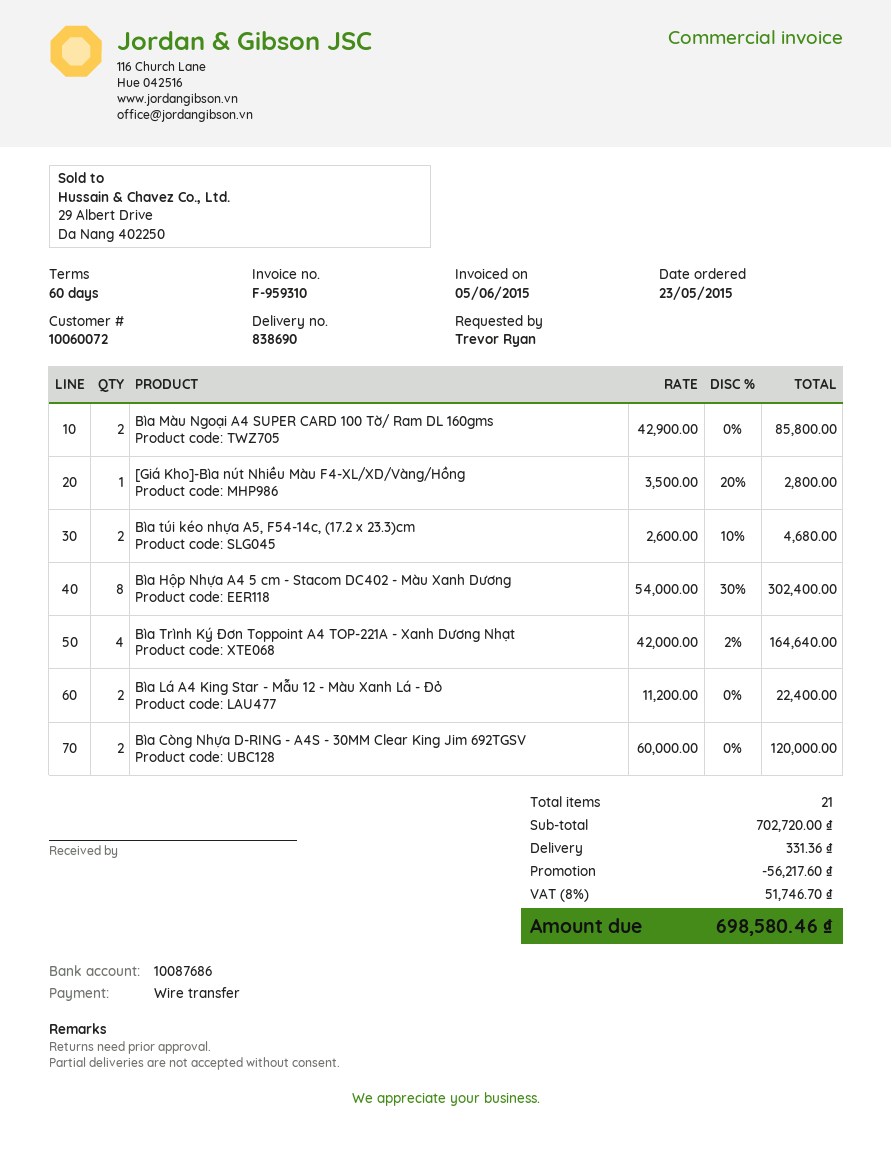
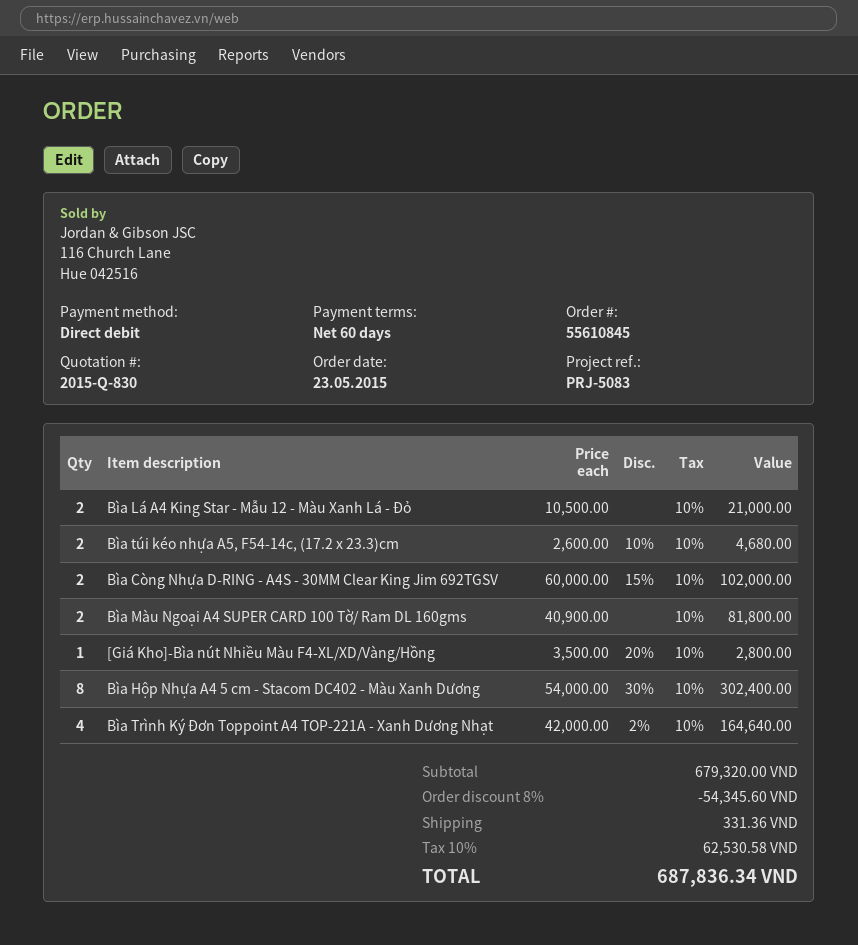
payment method: bank transfer -> direct debit
Bìa Màu Ngoại A4 SUPER CARD 100 Tờ/ Ram DL 160gms: 2 x 42900.00 = 85800.00 -> 2 x 40900.00 = 81800.00
Bìa Lá A4 King Star - Mẫu 12 - Màu Xanh Lá - Đỏ: 2 x 11200.00 = 22400.00 -> 2 x 10500.00 = 21000.00
Bìa Còng Nhựa D-RING - A4S - 30MM Clear King Jim 692TGSV: 2 x 60000.00 = 120000.00 -> 2 x 60000.00 - 15% = 102000.00
subtotal: 702720.00 -> 679320.00
discount: 56217.60 -> 54345.60
tax: 8% = 51746.70 -> 10% = 62530.58
total: 698580.46 -> 687836.34

